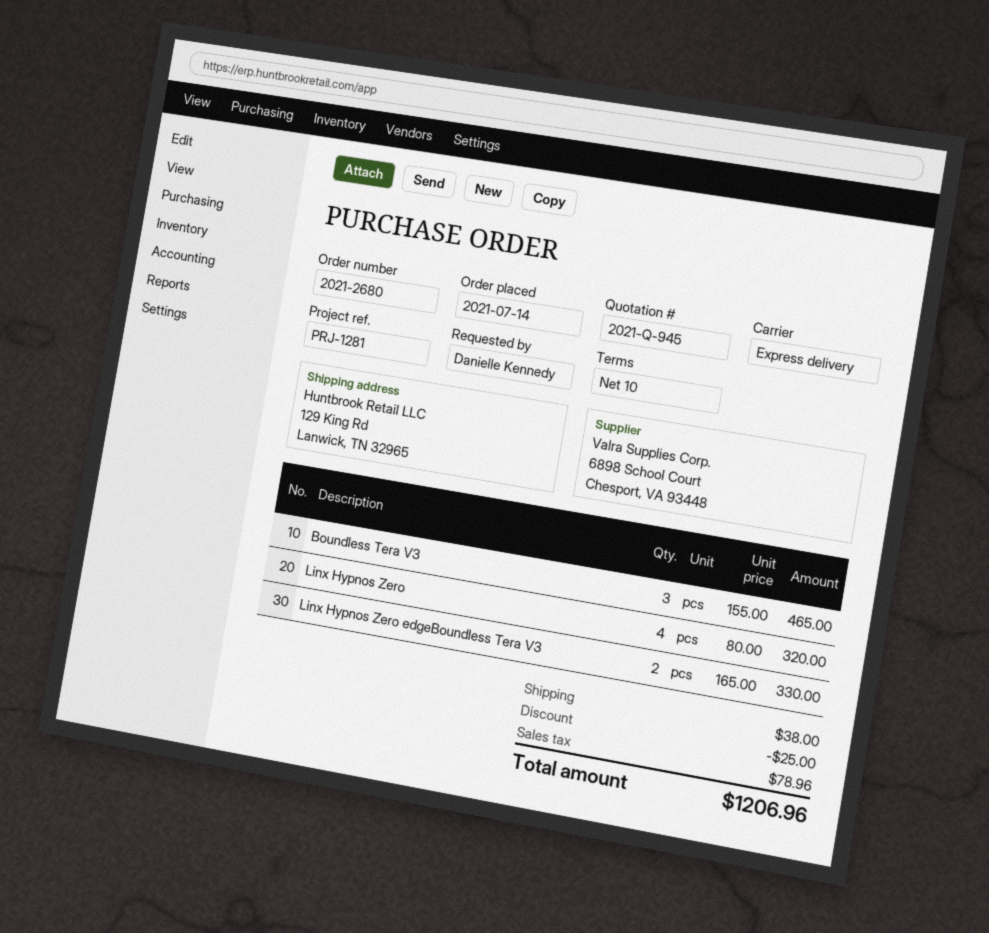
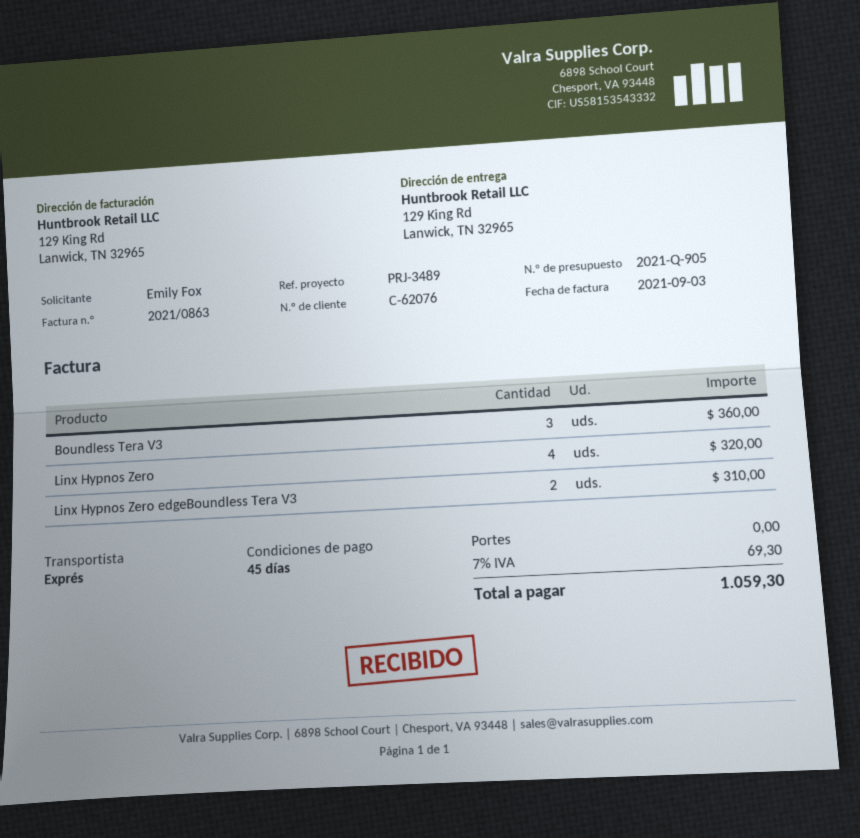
quote number: 2021-Q-945 -> 2021-Q-905
payment terms: 10 days -> 45 days
reference: PRJ-1281 -> PRJ-3489
ordered by: Danielle Kennedy -> Emily Fox
Boundless Tera V3: 3 for 465.00 -> 3 for 360.00
Linx Hypnos Zero edgeBoundless Tera V3: 2 for 330.00 -> 2 for 310.00
discount: 25.00 -> none
shipping: 38.00 -> 0.00
tax: 78.96 -> 69.30
total: 1206.96 -> 1059.30

